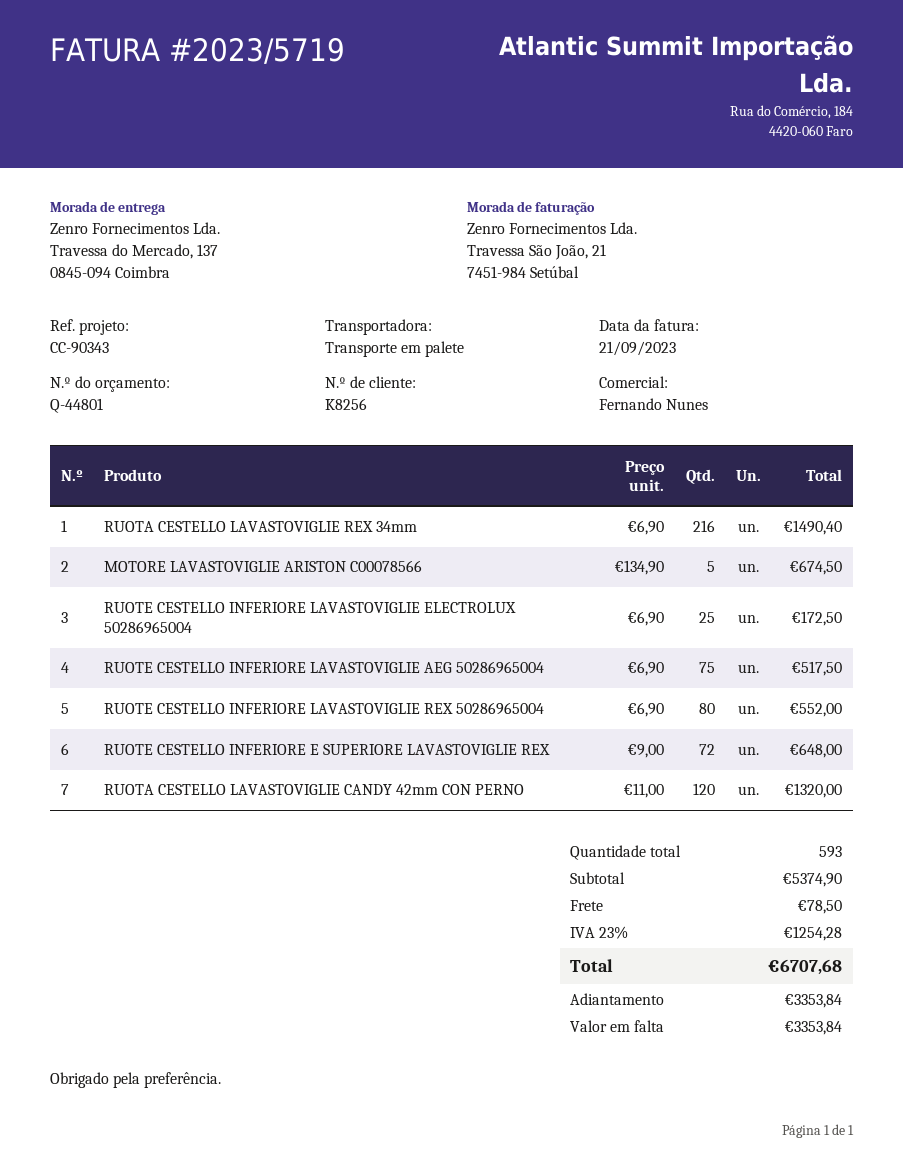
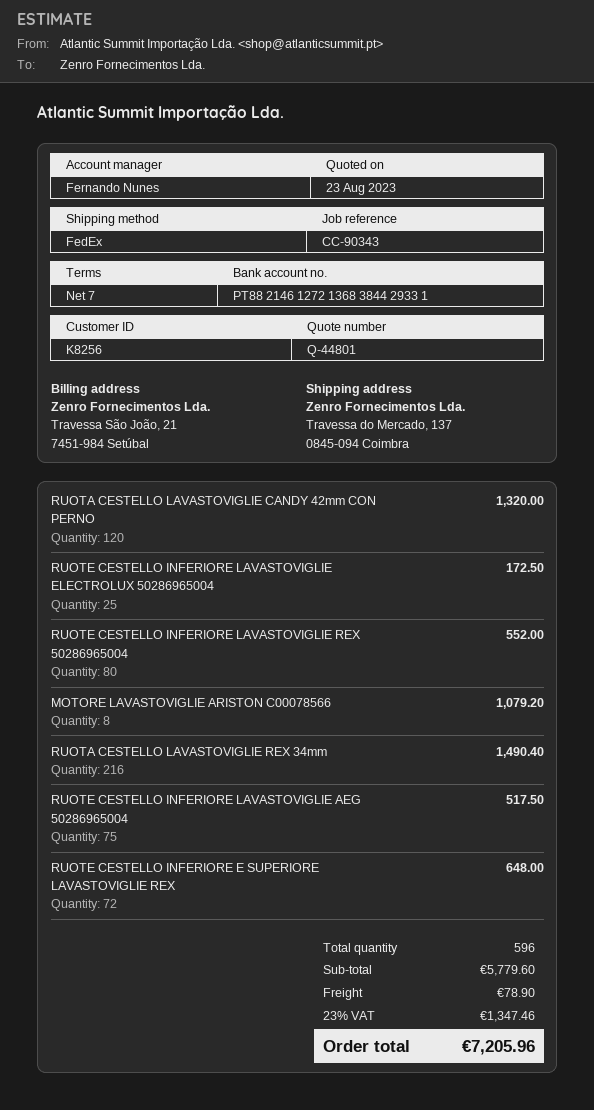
shipping method: pallet freight -> FedEx
MOTORE LAVASTOVIGLIE ARISTON C00078566: 5 for 674.50 -> 8 for 1079.20
total quantity: 593 -> 596
subtotal: 5374.90 -> 5779.60
shipping: 78.50 -> 78.90
tax: 23% = 1254.28 -> 23% = 1347.46
total: 6707.68 -> 7205.96

